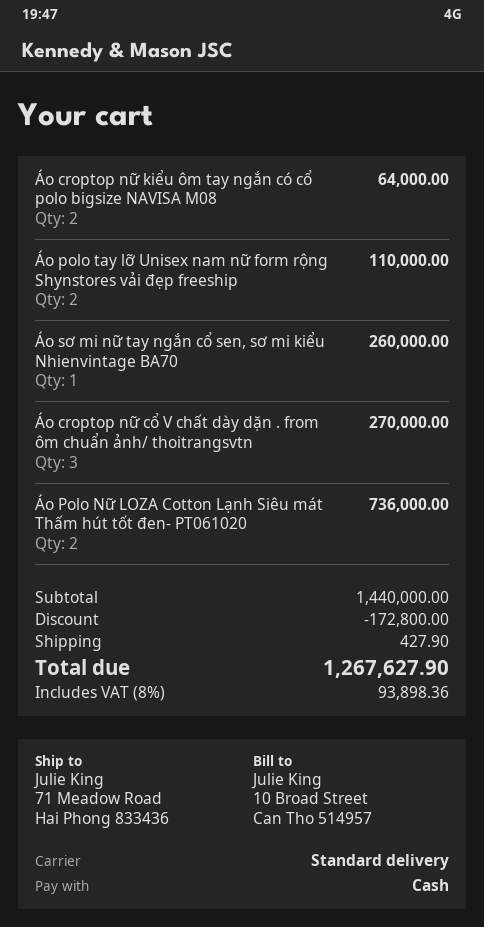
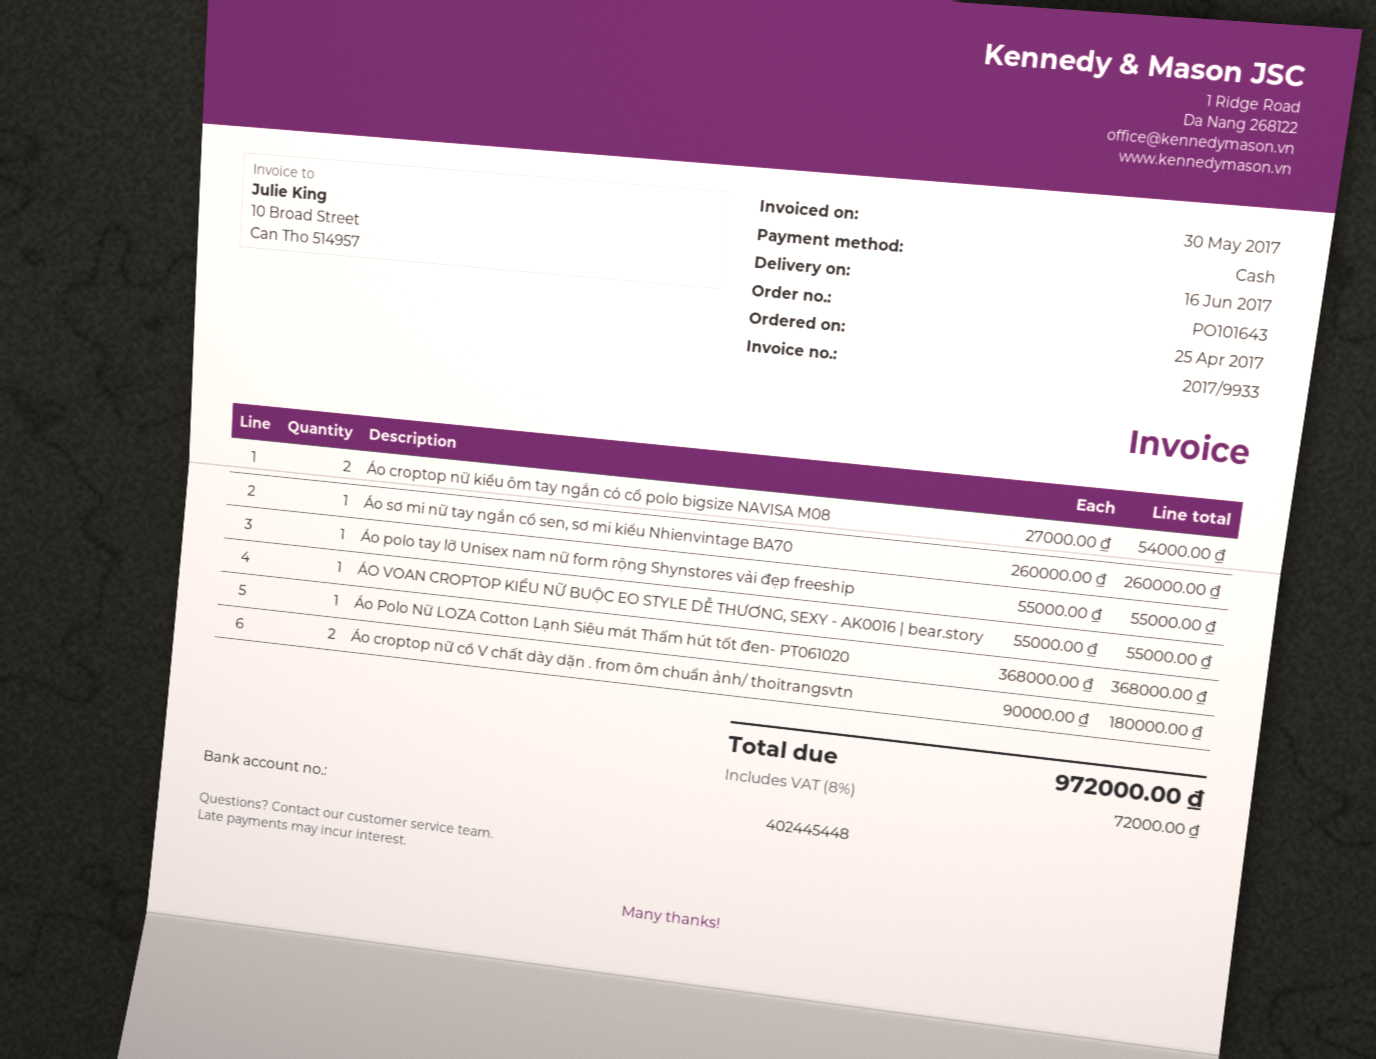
Áo croptop nữ kiểu ôm tay ngắn có cổ polo bigsize NAVISA M08: 2 for 64000.00 -> 2 for 54000.00
Áo polo tay lỡ Unisex nam nữ form rộng Shynstores vải đẹp freeship: 2 for 110000.00 -> 1 for 55000.00
Áo croptop nữ cổ V chất dày dặn . from ôm chuẩn ảnh/ thoitrangsvtn: 3 for 270000.00 -> 2 for 180000.00
Áo Polo Nữ LOZA Cotton Lạnh Siêu mát Thấm hút tốt đen- PT061020: 2 for 736000.00 -> 1 for 368000.00
ÁO VOAN CROPTOP KIỂU NỮ BUỘC EO STYLE DỄ THƯƠNG, SEXY - AK0016 | bear.story: none -> 1 for 55000.00
discount: 172800.00 -> none
shipping: 427.90 -> none
tax: 8% = 93898.36 -> 8% = 72000.00
total: 1267627.90 -> 972000.00

